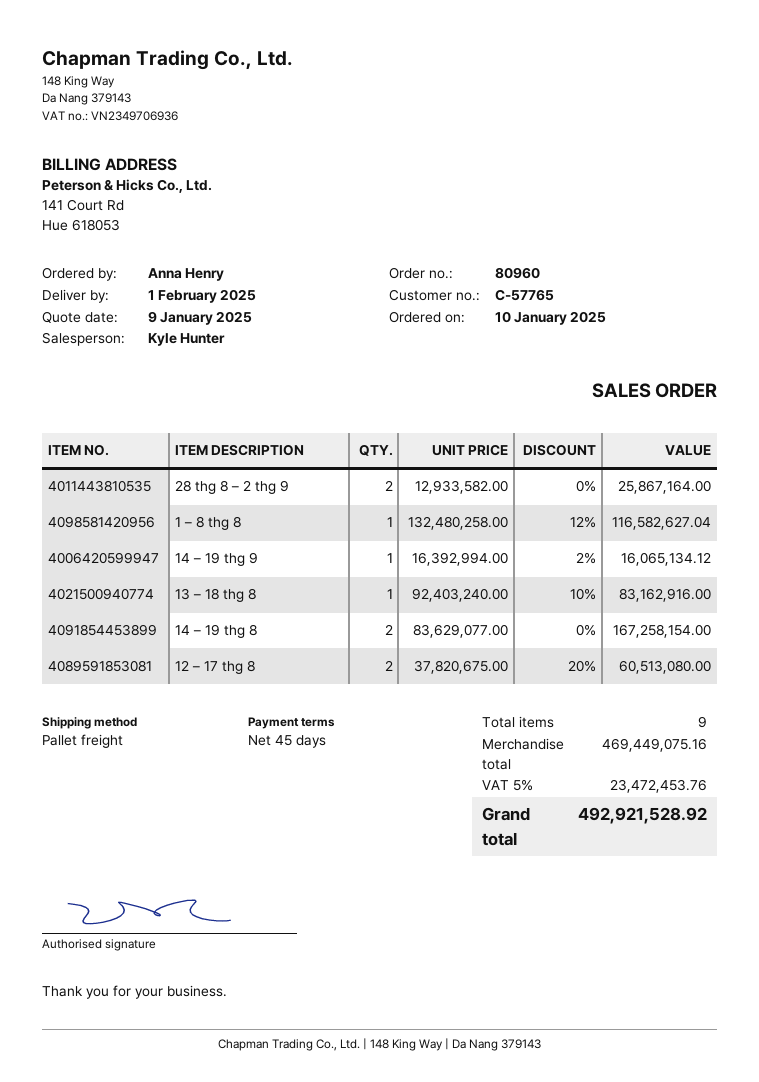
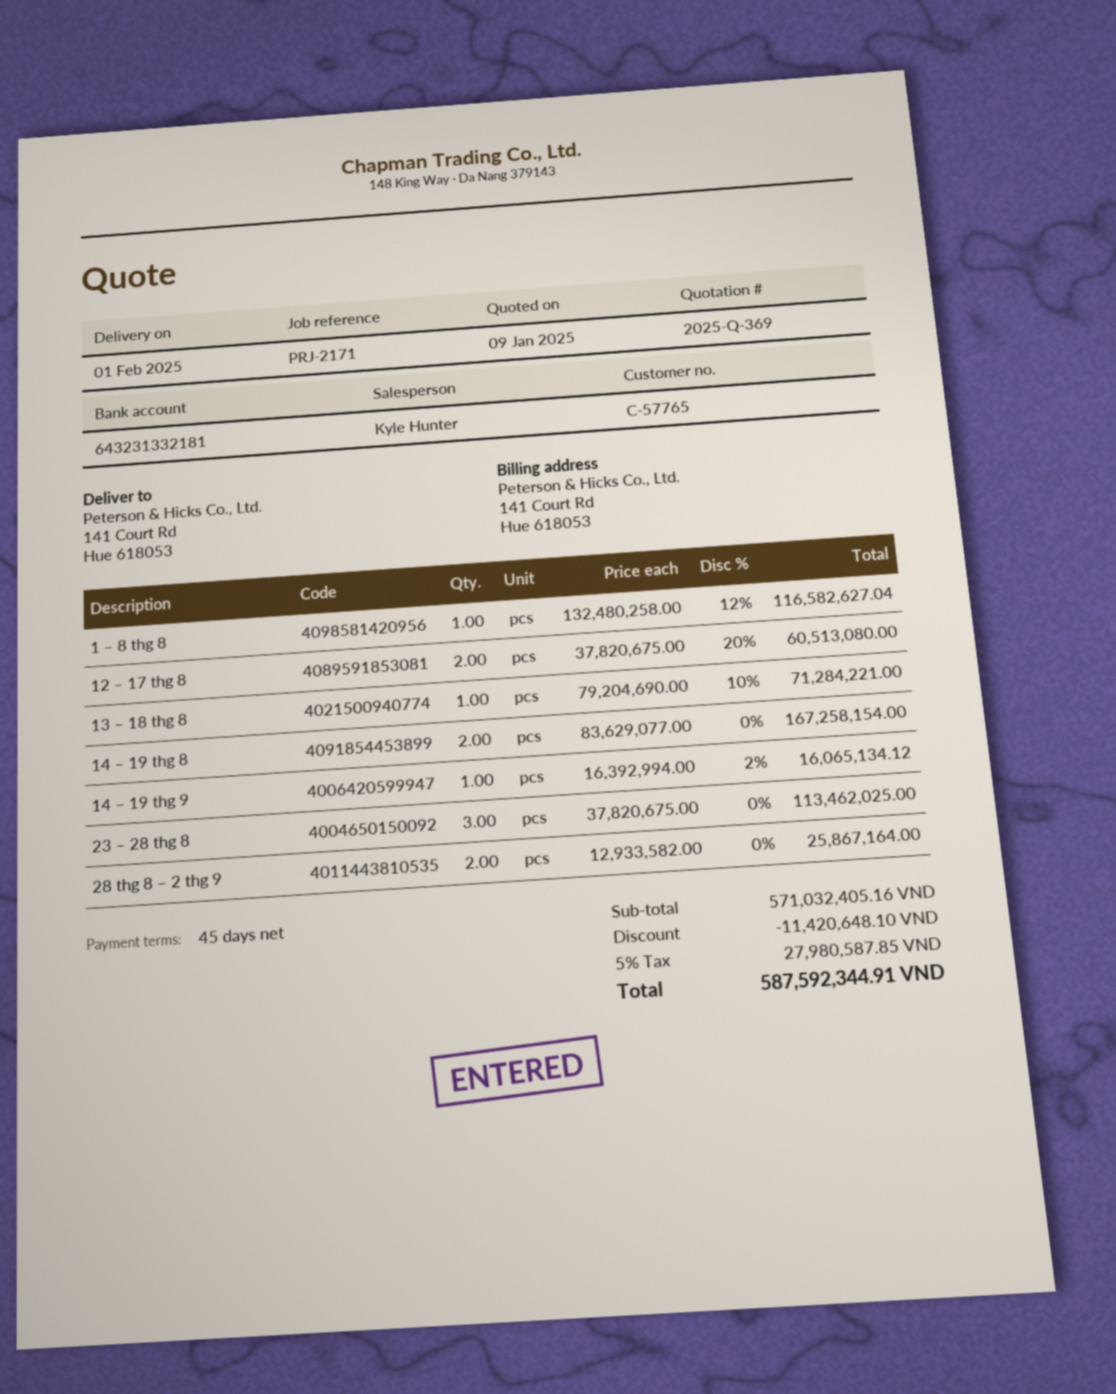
13 – 18 thg 8: 1 x 92403240.00 - 10% = 83162916.00 -> 1 x 79204690.00 - 10% = 71284221.00
23 – 28 thg 8: none -> 3 x 37820675.00 = 113462025.00
subtotal: 469449075.16 -> 571032405.16
discount: none -> 11420648.10
tax: 5% = 23472453.76 -> 5% = 27980587.85
total: 492921528.92 -> 587592344.91

